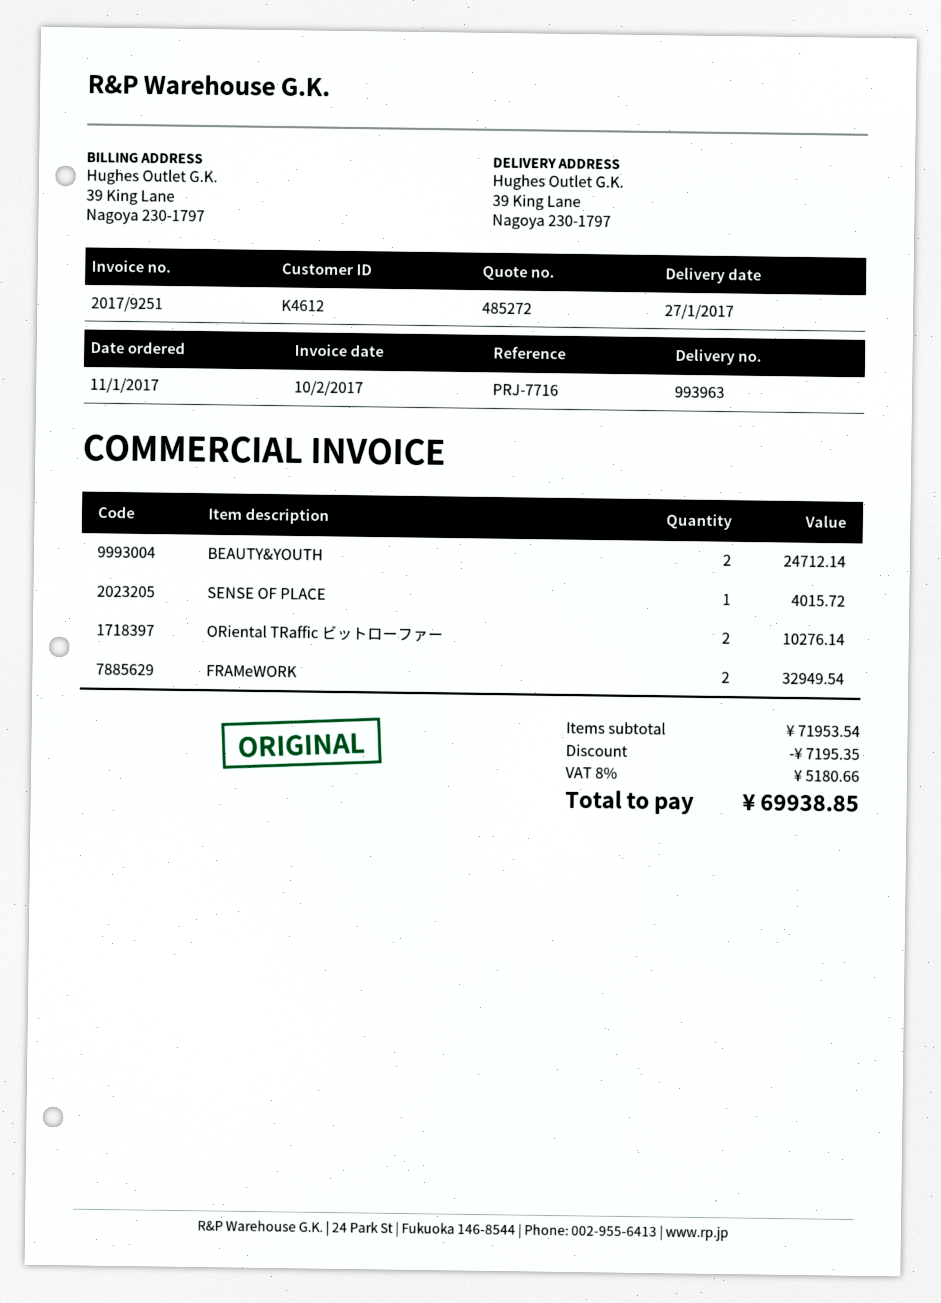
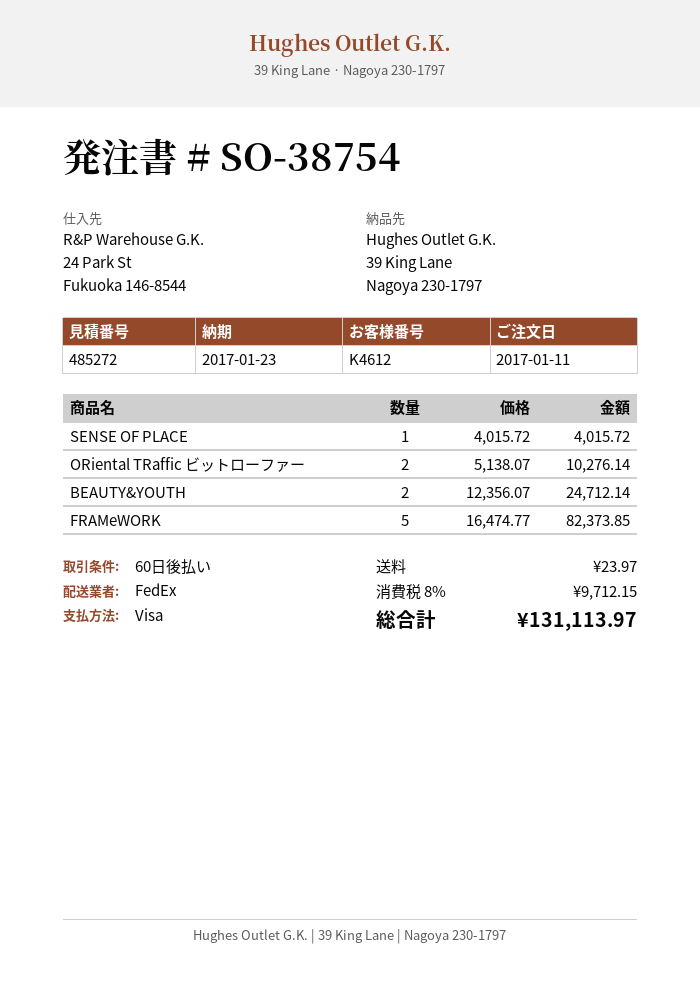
delivery date: 2017-01-27 -> 2017-01-23
FRAMeWORK: 2 for 32949.54 -> 5 for 82373.85
discount: 7195.35 -> none
shipping: none -> 23.97
tax: 8% = 5180.66 -> 8% = 9712.15
total: 69938.85 -> 131113.97

